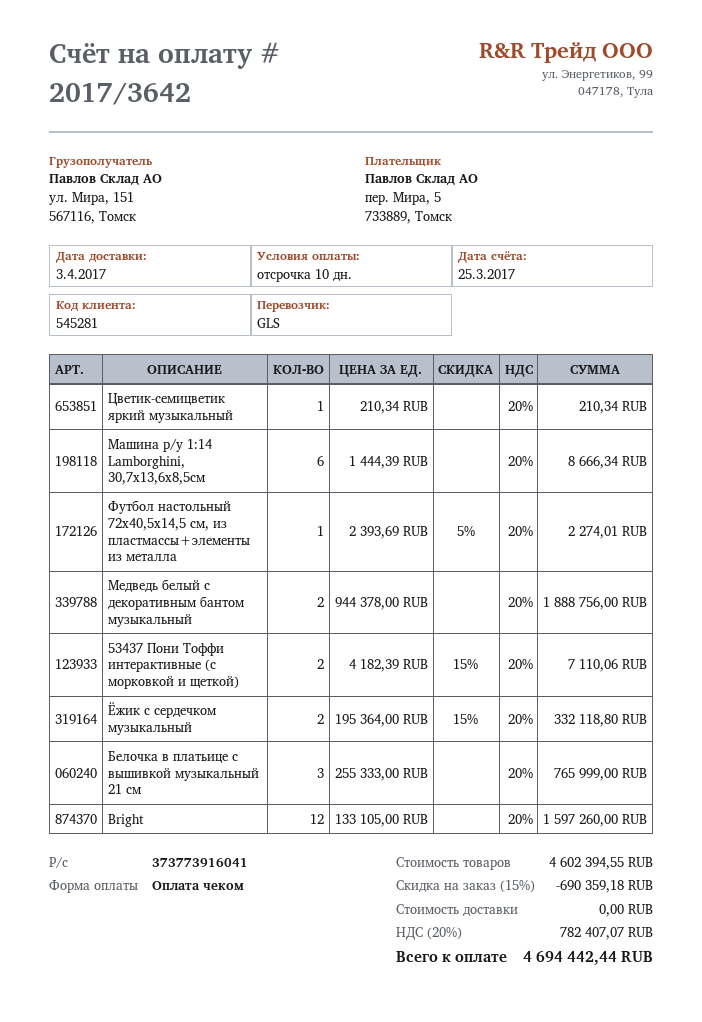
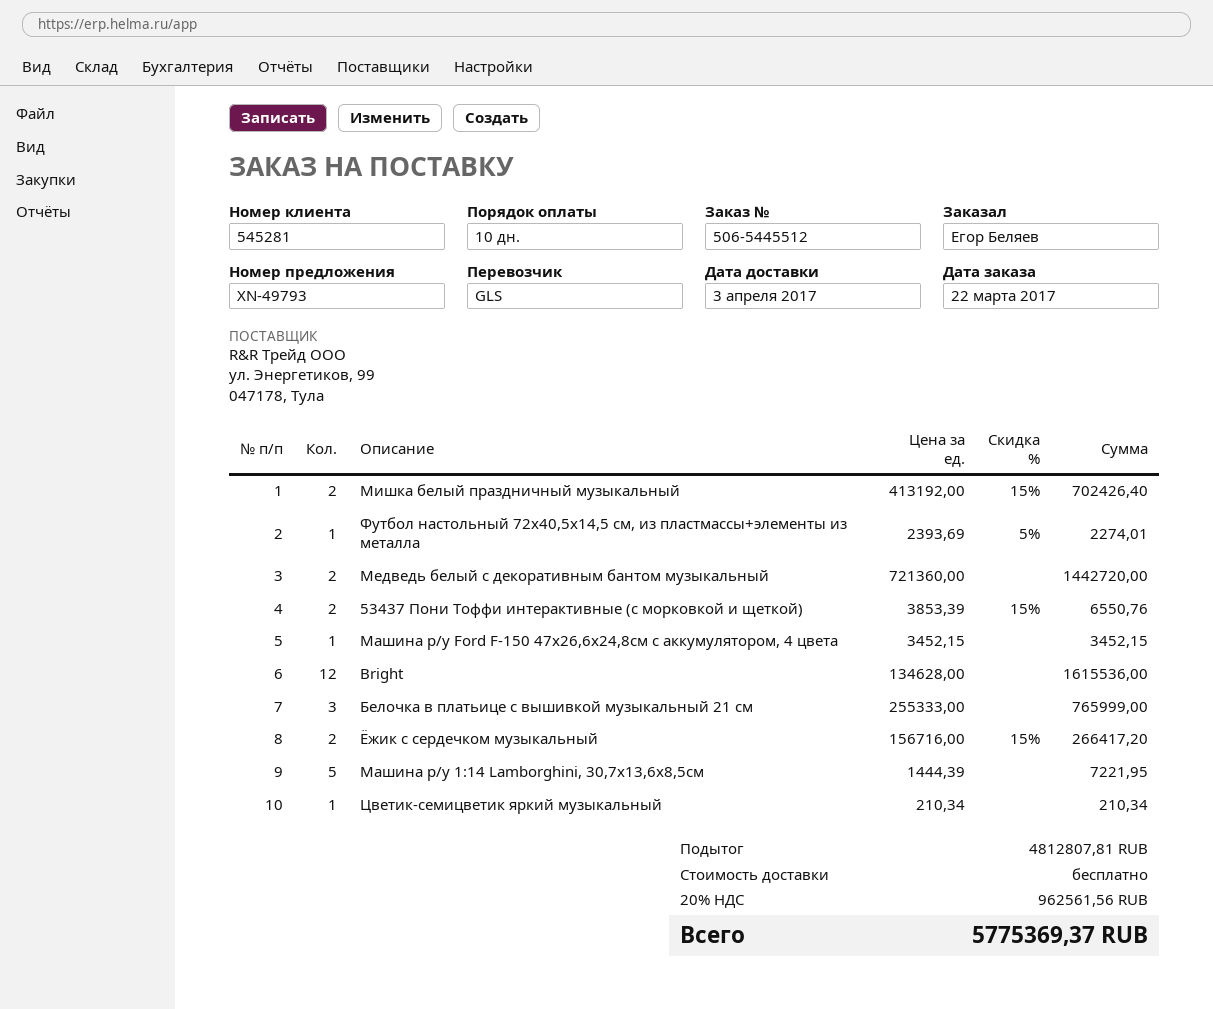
Машина р/у 1:14 Lamborghini, 30,7х13,6х8,5см: 6 x 1444.39 = 8666.34 -> 5 x 1444.39 = 7221.95
Медведь белый с декоративным бантом музыкальный: 2 x 944378.00 = 1888756.00 -> 2 x 721360.00 = 1442720.00
53437 Пони Тоффи интерактивные (с морковкой и щеткой): 2 x 4182.39 - 15% = 7110.06 -> 2 x 3853.39 - 15% = 6550.76
Ёжик с сердечком музыкальный: 2 x 195364.00 - 15% = 332118.80 -> 2 x 156716.00 - 15% = 266417.20
Bright: 12 x 133105.00 = 1597260.00 -> 12 x 134628.00 = 1615536.00
Мишка белый праздничный музыкальный: none -> 2 x 413192.00 - 15% = 702426.40
Машина р/у Ford F-150 47х26,6х24,8см с аккумулятором, 4 цвета: none -> 1 x 3452.15 = 3452.15
subtotal: 4602394.55 -> 4812807.81
discount: 15% = 690359.18 -> none
tax: 20% = 782407.07 -> 20% = 962561.56
total: 4694442.44 -> 5775369.37

